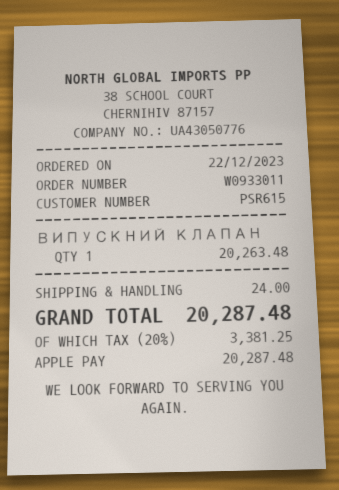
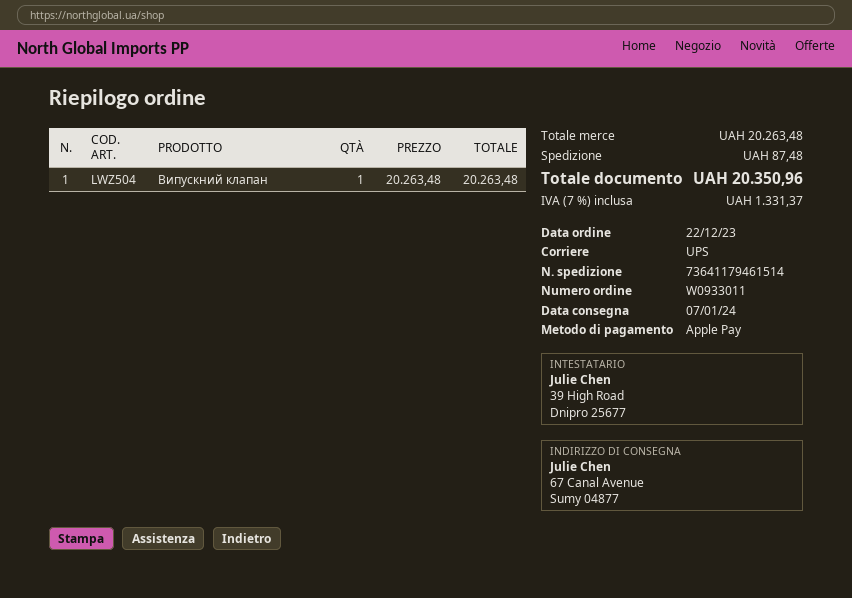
shipping: 24.00 -> 87.48
tax: 20% = 3381.25 -> 7% = 1331.37
total: 20287.48 -> 20350.96

